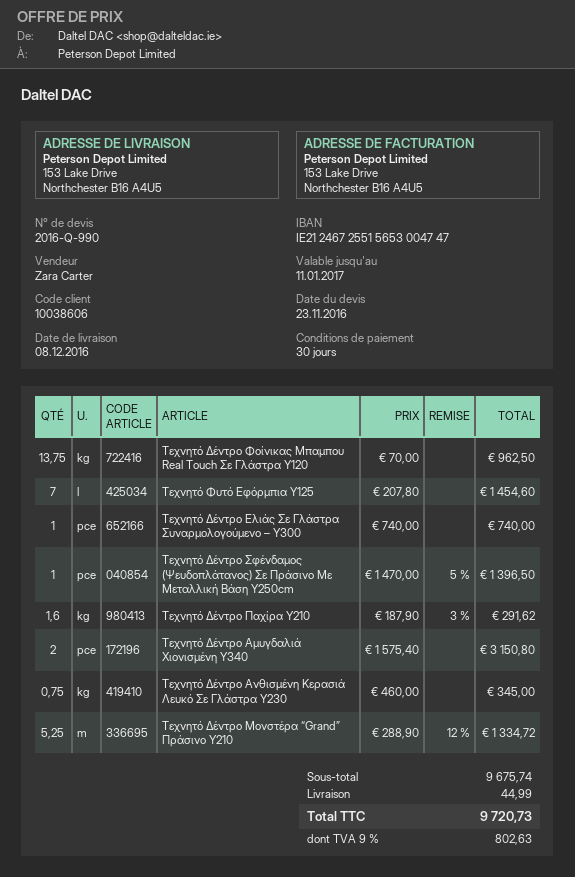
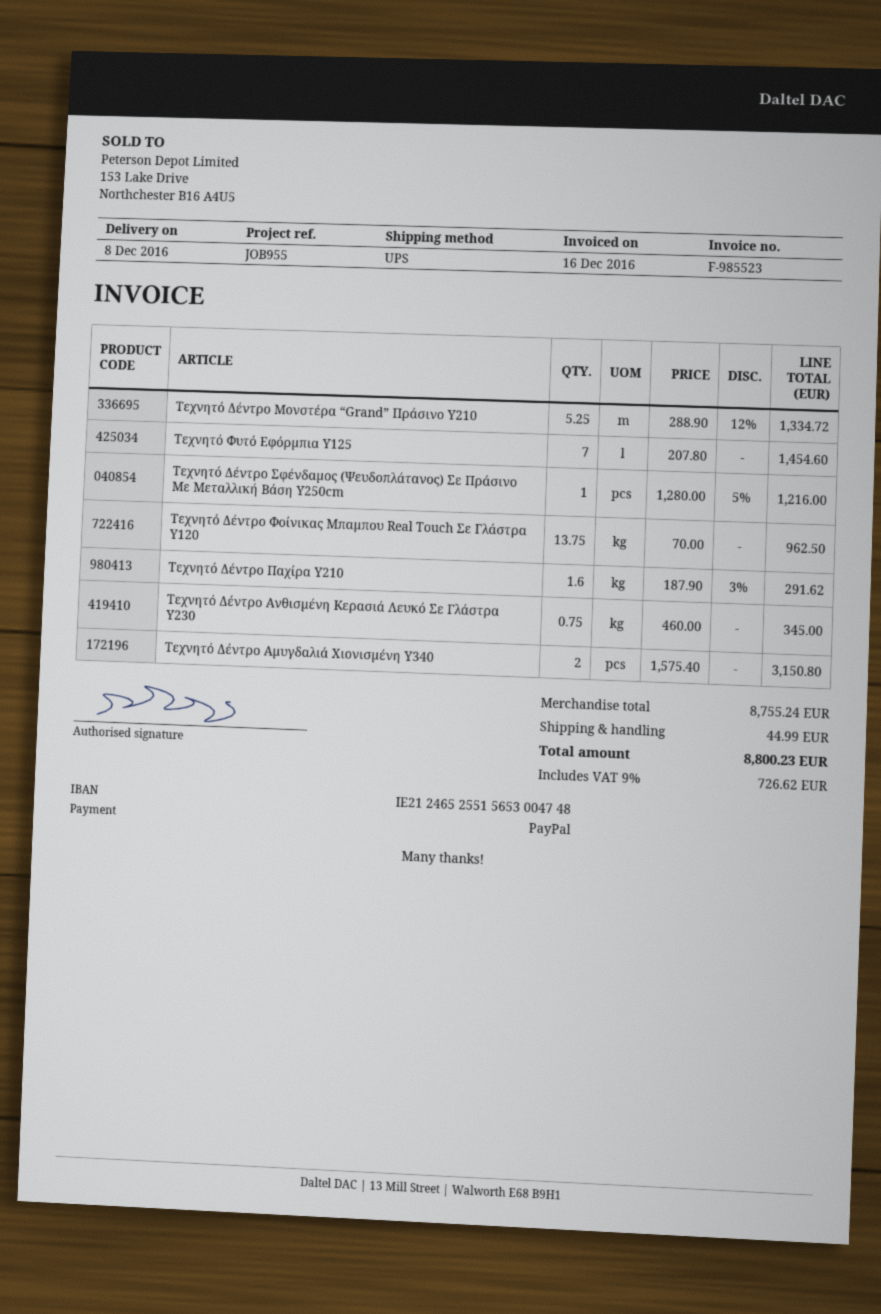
bank account: IE21246725515653004747 -> IE21246525515653004748
Τεχνητό Δέντρο Ελιάς Σε Γλάστρα Συναρμολογούμενο – Υ300: 1 x 740.00 = 740.00 -> none
Τεχνητό Δέντρο Σφένδαμος (Ψευδοπλάτανος) Σε Πράσινο Με Μεταλλική Βάση Υ250cm: 1 x 1470.00 - 5% = 1396.50 -> 1 x 1280.00 - 5% = 1216.00
subtotal: 9675.74 -> 8755.24
tax: 9% = 802.63 -> 9% = 726.62
total: 9720.73 -> 8800.23

